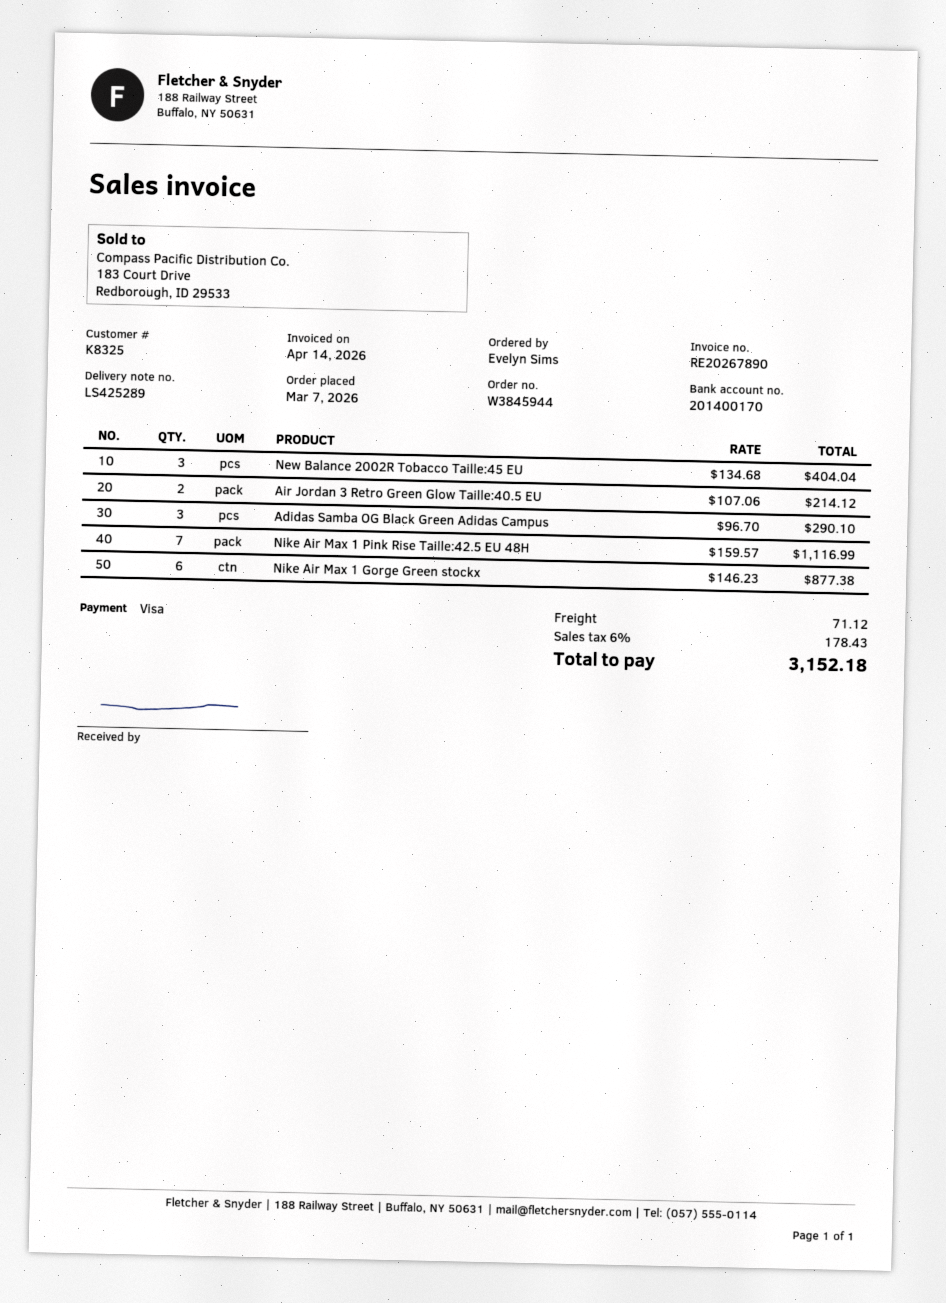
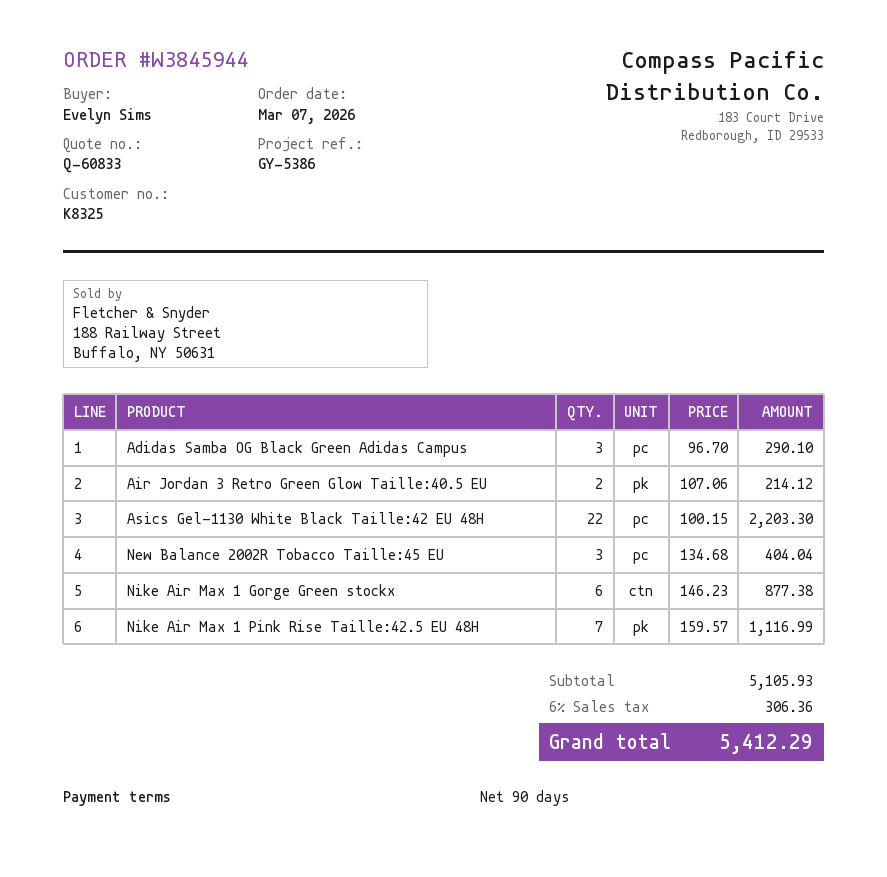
Asics Gel-1130 White Black Taille:42 EU 48H: none -> 22 x 100.15 = 2203.30
shipping: 71.12 -> none
tax: 6% = 178.43 -> 6% = 306.36
total: 3152.18 -> 5412.29

